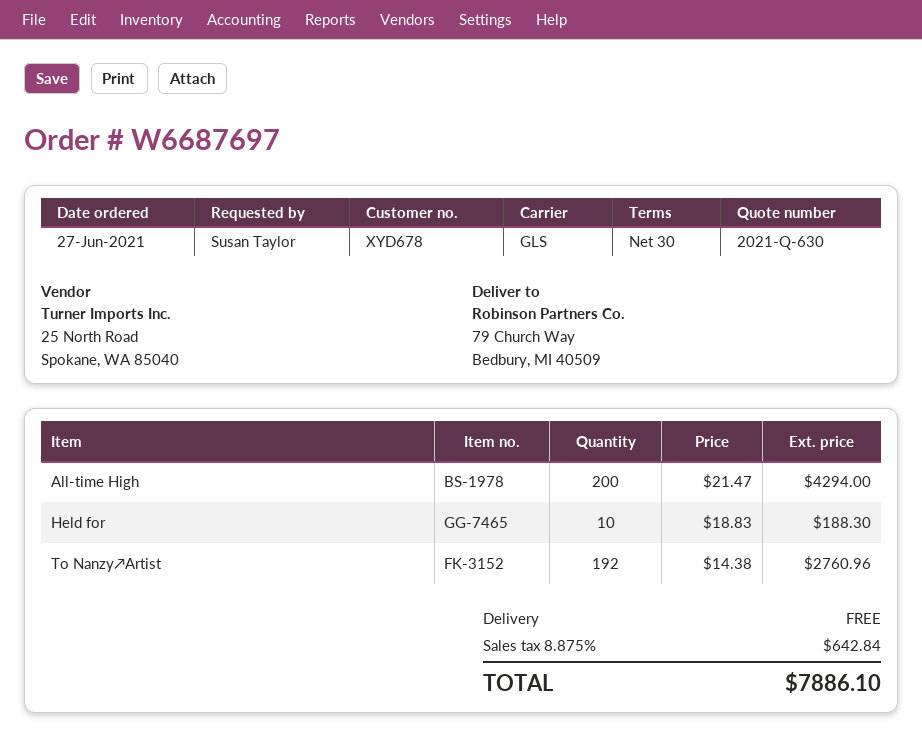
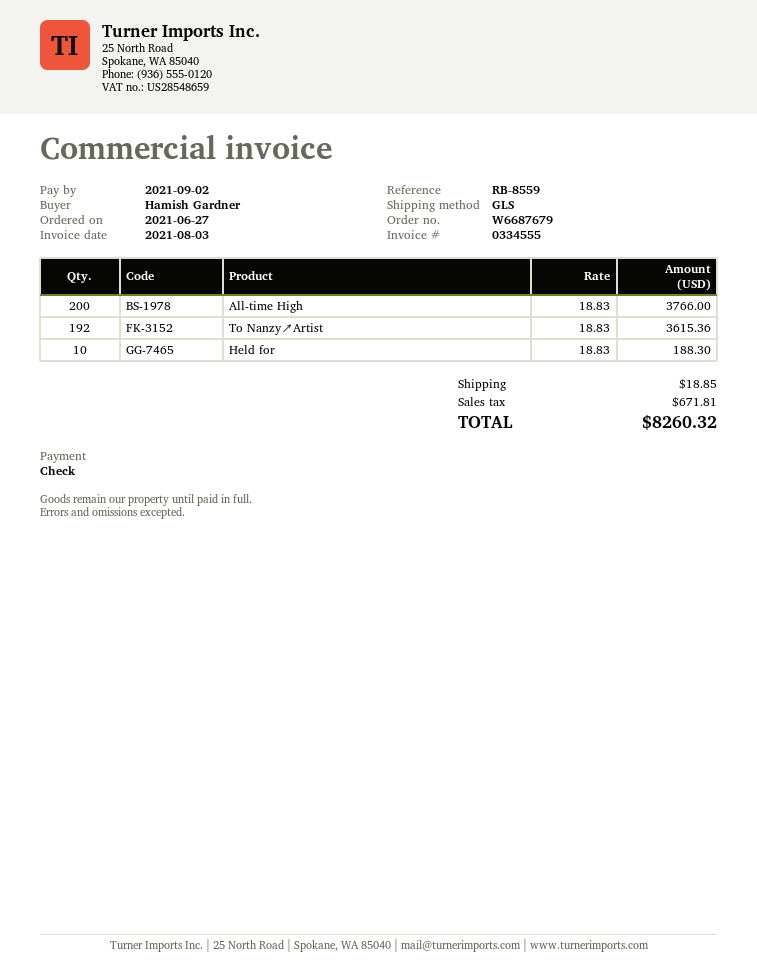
order number: W6687697 -> W6687679
ordered by: Susan Taylor -> Hamish Gardner
All-time High: 200 x 21.47 = 4294.00 -> 200 x 18.83 = 3766.00
To Nanzy↗Artist: 192 x 14.38 = 2760.96 -> 192 x 18.83 = 3615.36
shipping: 0.00 -> 18.85
tax: 642.84 -> 671.81
total: 7886.10 -> 8260.32

